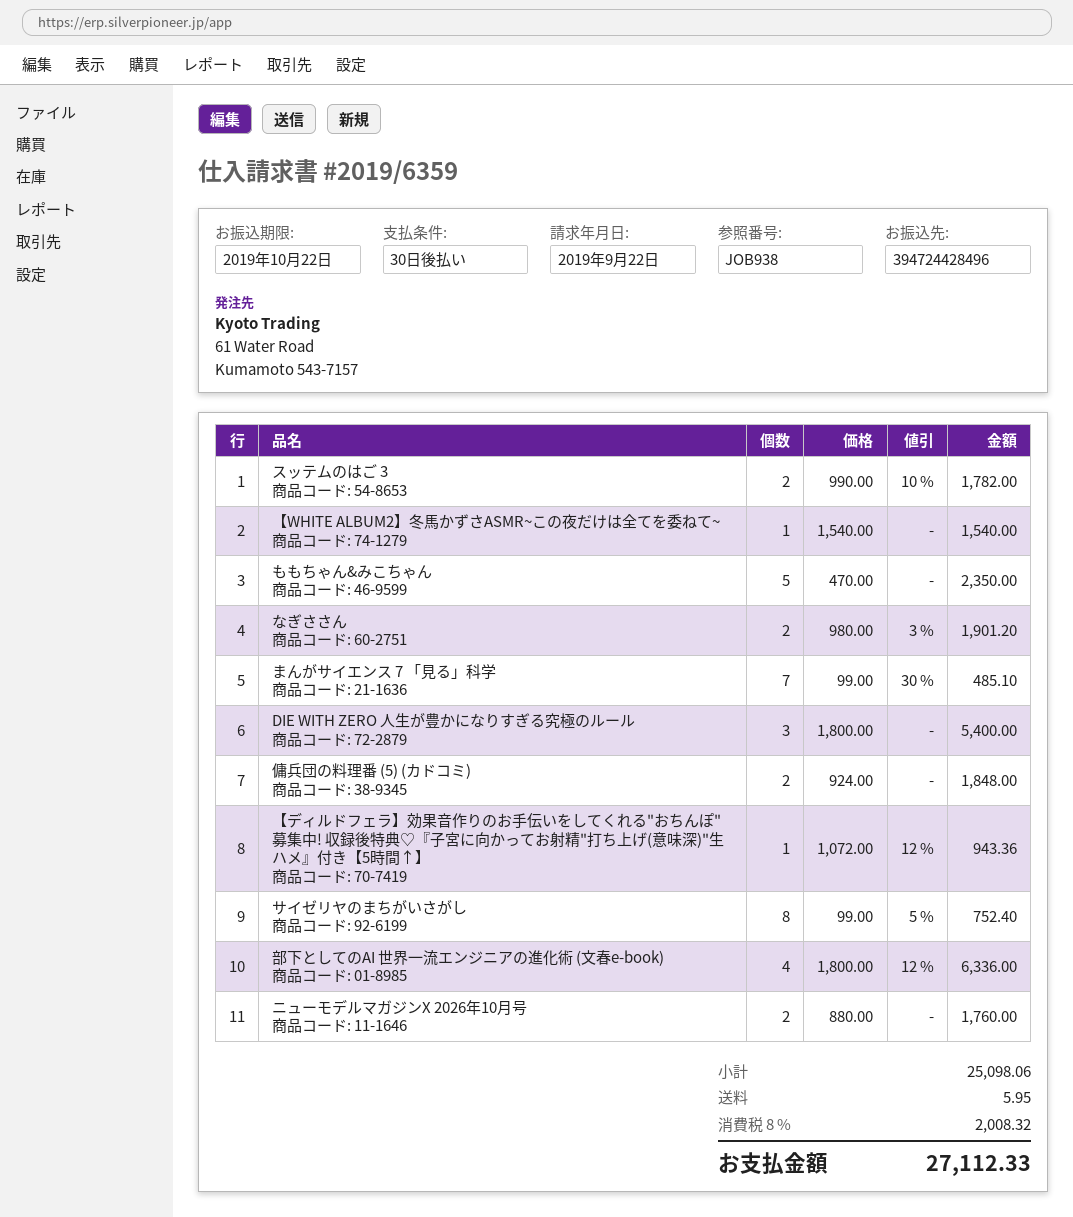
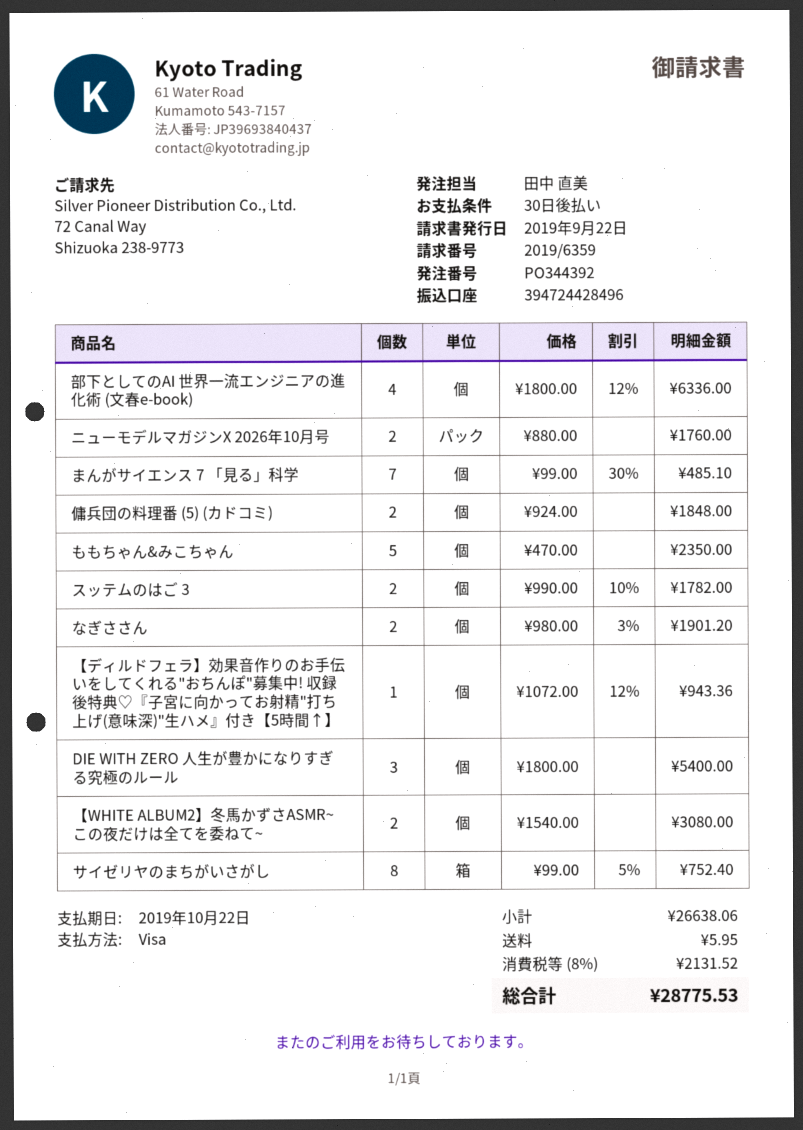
【WHITE ALBUM2】冬馬かずさASMR~この夜だけは全てを委ねて~: 1 x 1540.00 = 1540.00 -> 2 x 1540.00 = 3080.00
subtotal: 25098.06 -> 26638.06
tax: 8% = 2008.32 -> 8% = 2131.52
total: 27112.33 -> 28775.53

